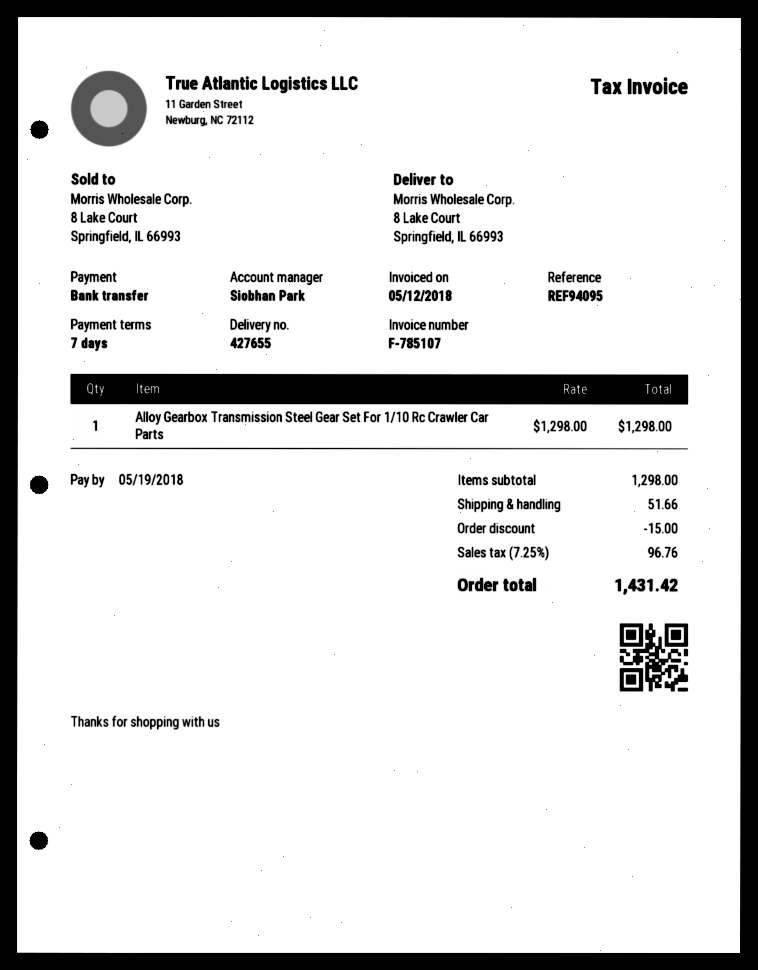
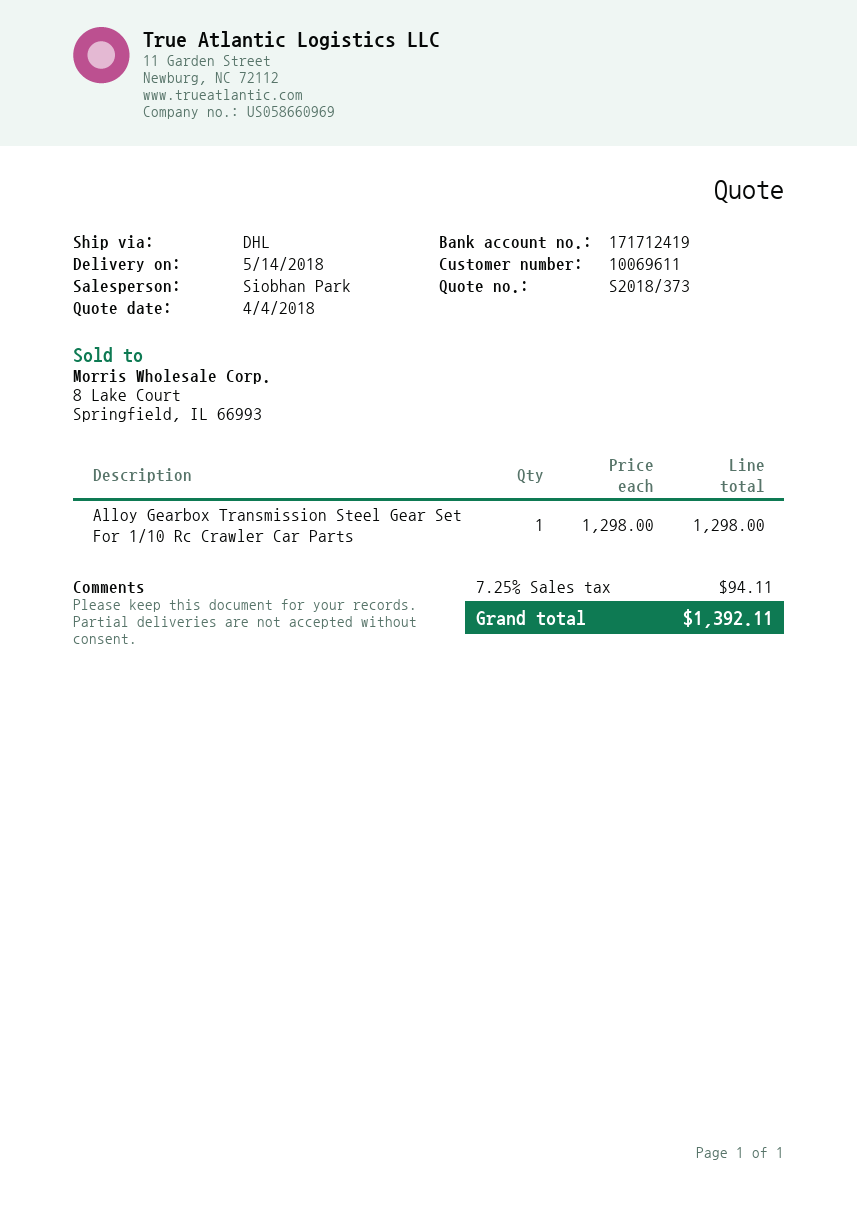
discount: 15.00 -> none
shipping: 51.66 -> none
tax: 7.25% = 96.76 -> 7.25% = 94.11
total: 1431.42 -> 1392.11

